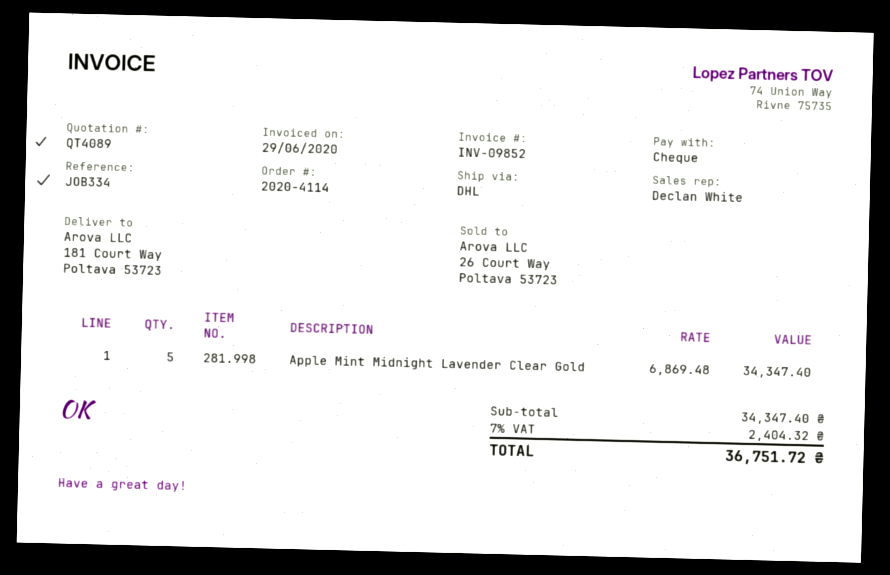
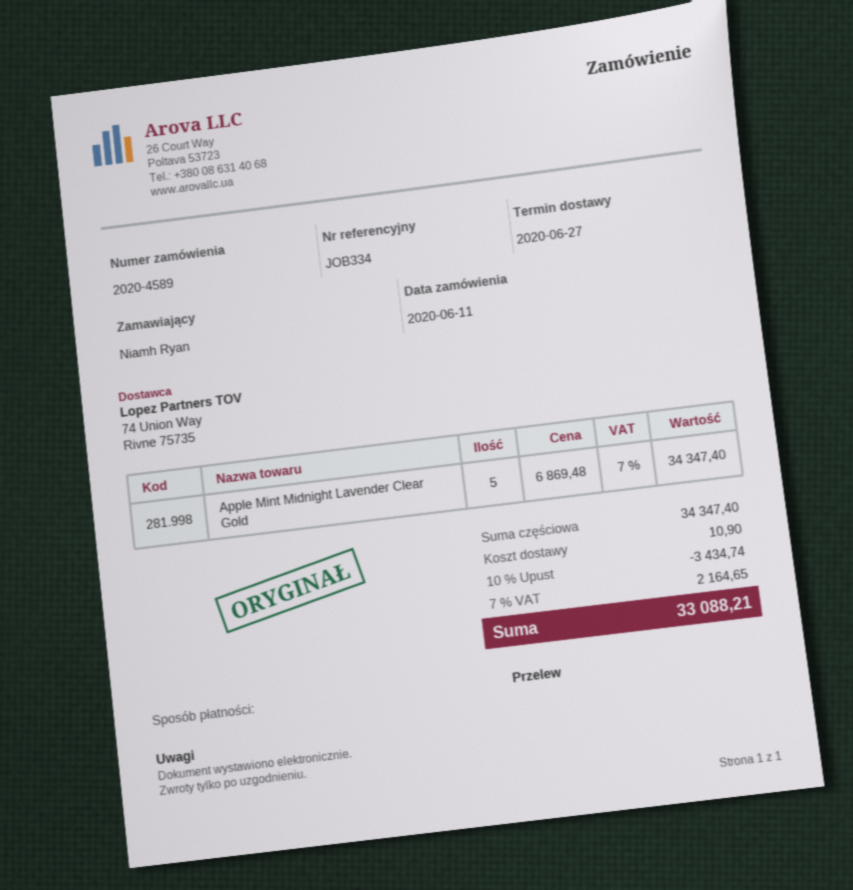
order number: 2020-4114 -> 2020-4589
payment method: cheque -> bank transfer
discount: none -> 10% = 3434.74
shipping: none -> 10.90
tax: 7% = 2404.32 -> 7% = 2164.65
total: 36751.72 -> 33088.21

